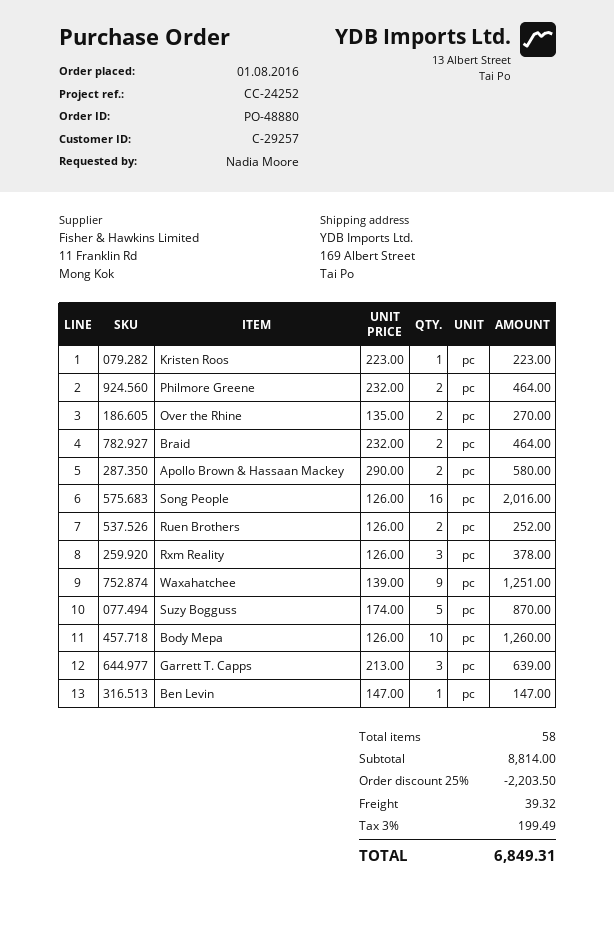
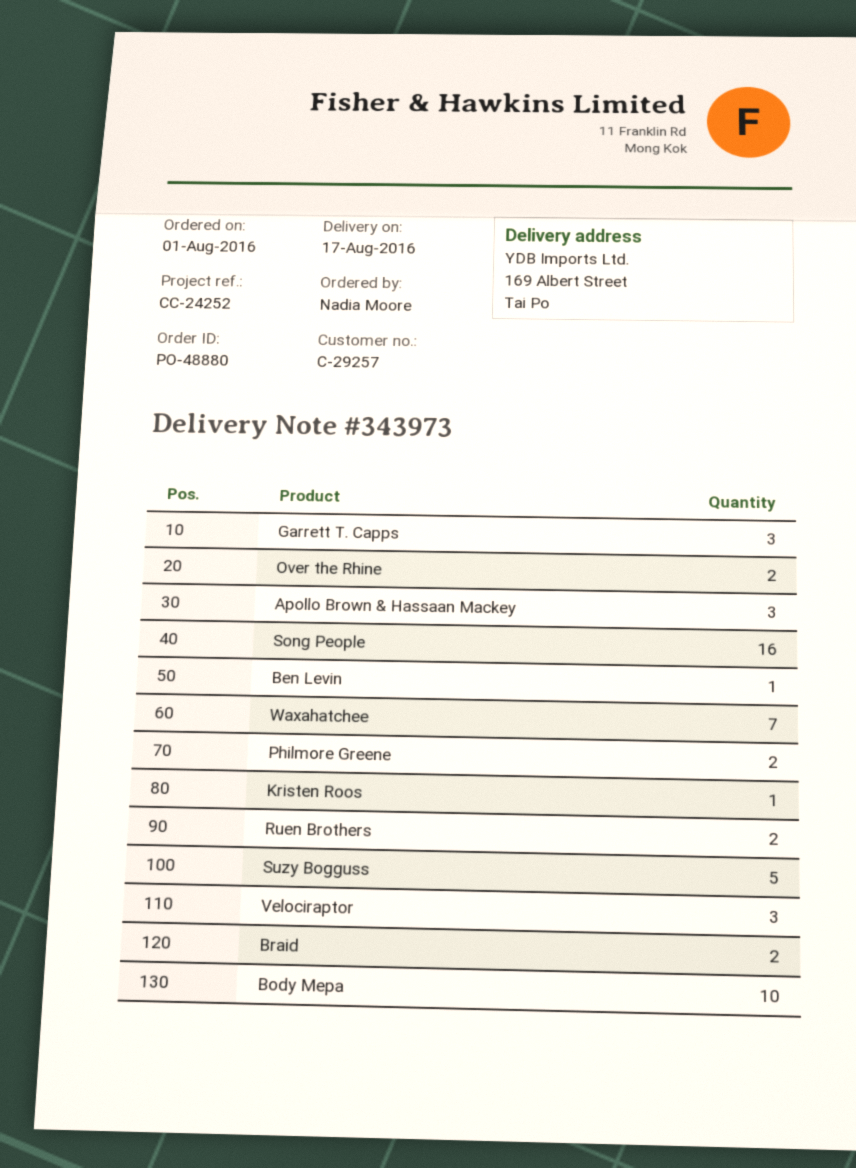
Apollo Brown & Hassaan Mackey: 2 -> 3
Rxm Reality: 3 -> none
Waxahatchee: 9 -> 7
Velociraptor: none -> 3

